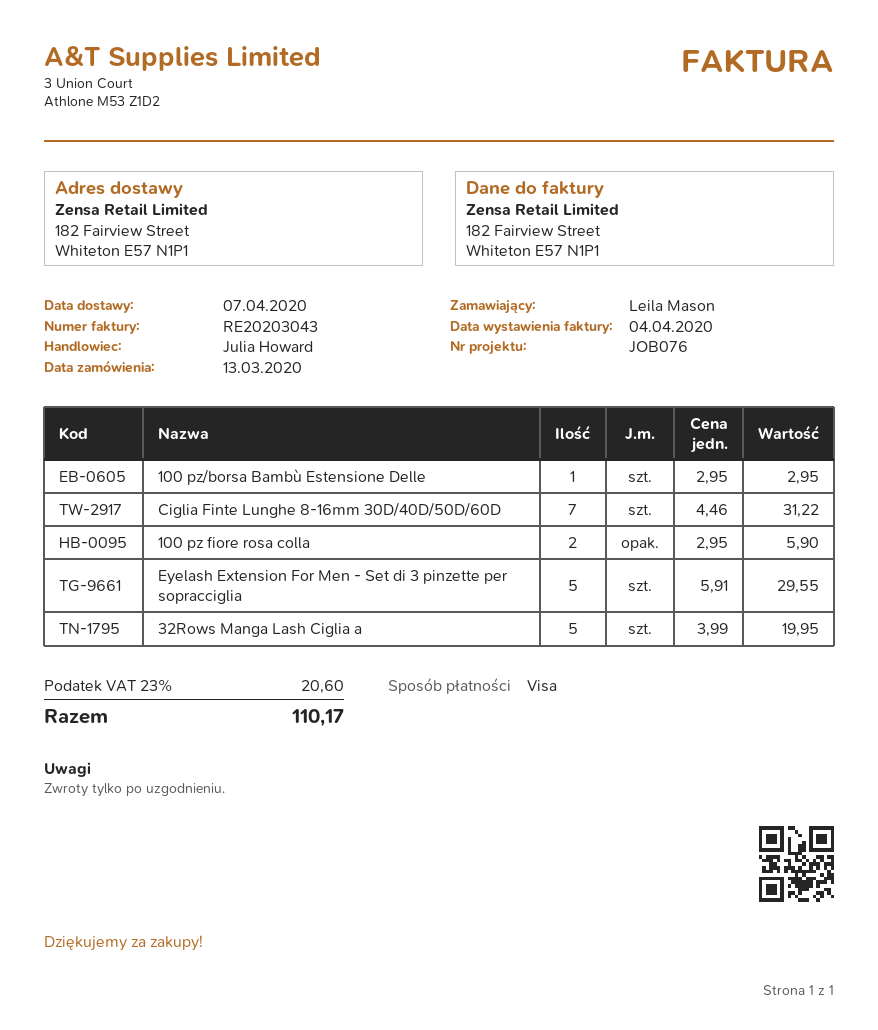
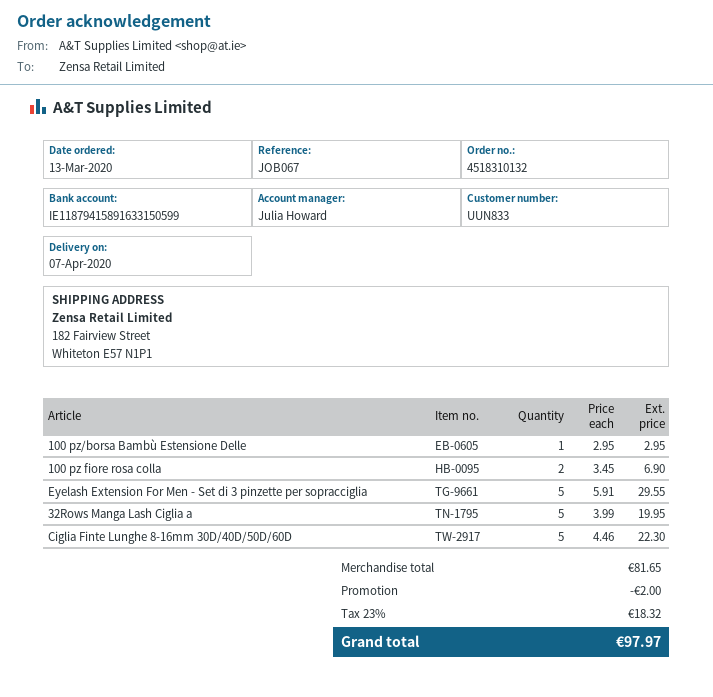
reference: JOB076 -> JOB067
Ciglia Finte Lunghe 8-16mm 30D/40D/50D/60D: 7 x 4.46 = 31.22 -> 5 x 4.46 = 22.30
100 pz fiore rosa colla: 2 x 2.95 = 5.90 -> 2 x 3.45 = 6.90
discount: none -> 2.00
tax: 23% = 20.60 -> 23% = 18.32
total: 110.17 -> 97.97

